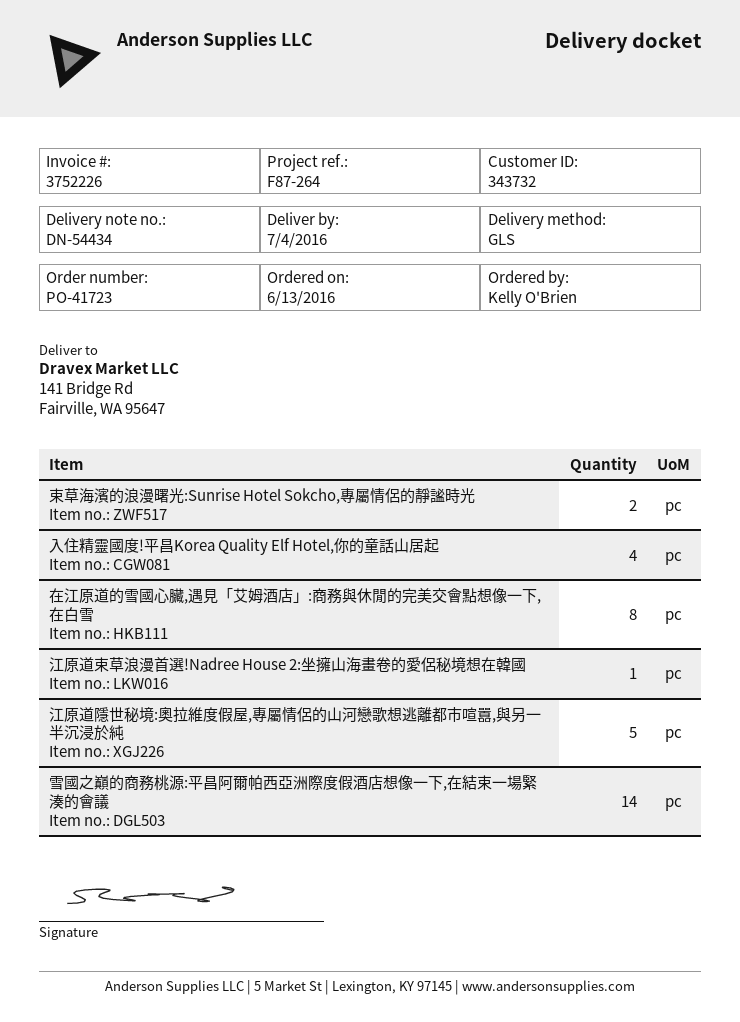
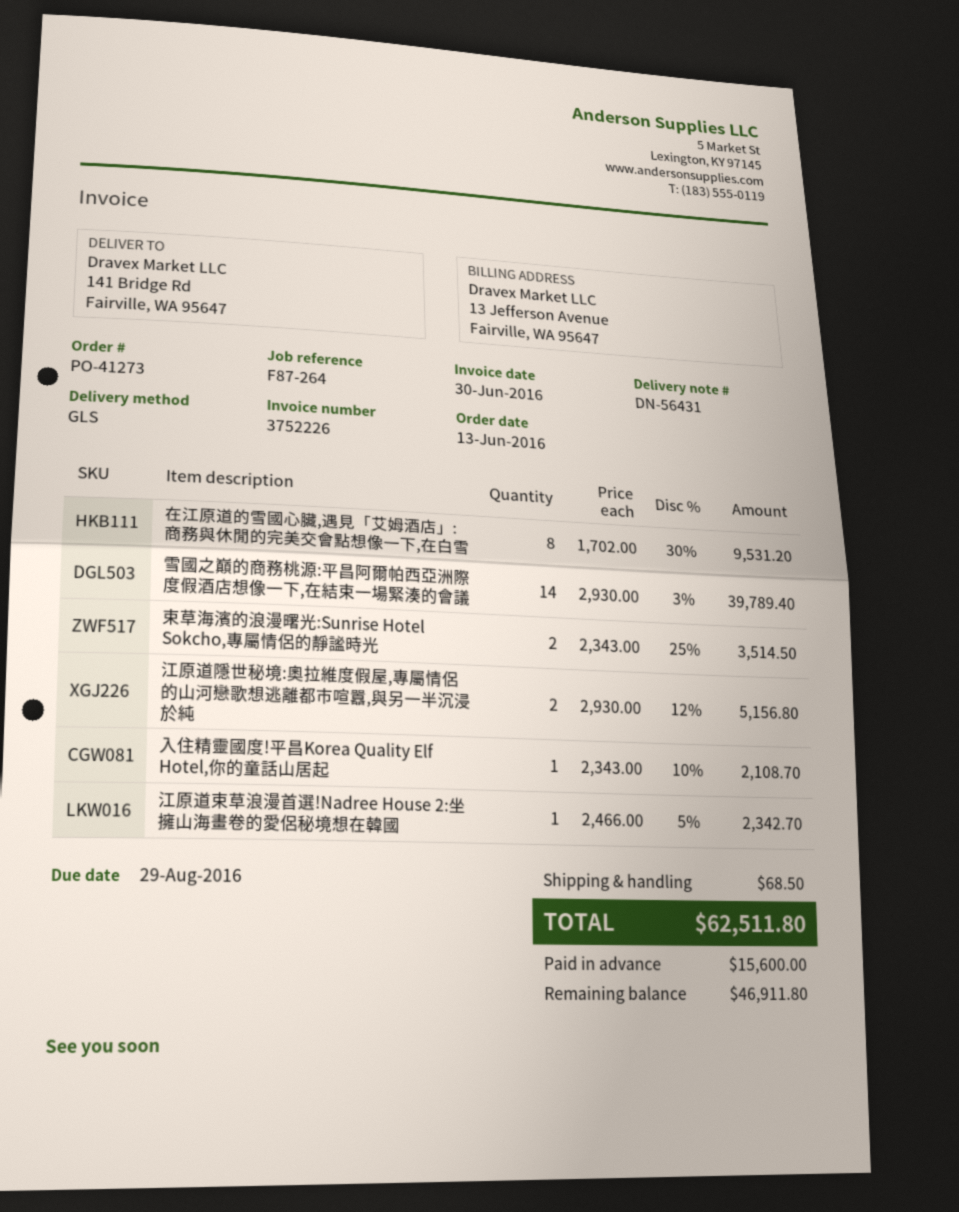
order number: PO-41723 -> PO-41273
delivery note number: DN-54434 -> DN-56431
入住精靈國度!平昌Korea Quality Elf Hotel,你的童話山居起: 4 -> 1
江原道隱世秘境:奧拉維度假屋,專屬情侶的山河戀歌想逃離都市喧囂,與另一半沉浸於純: 5 -> 2

